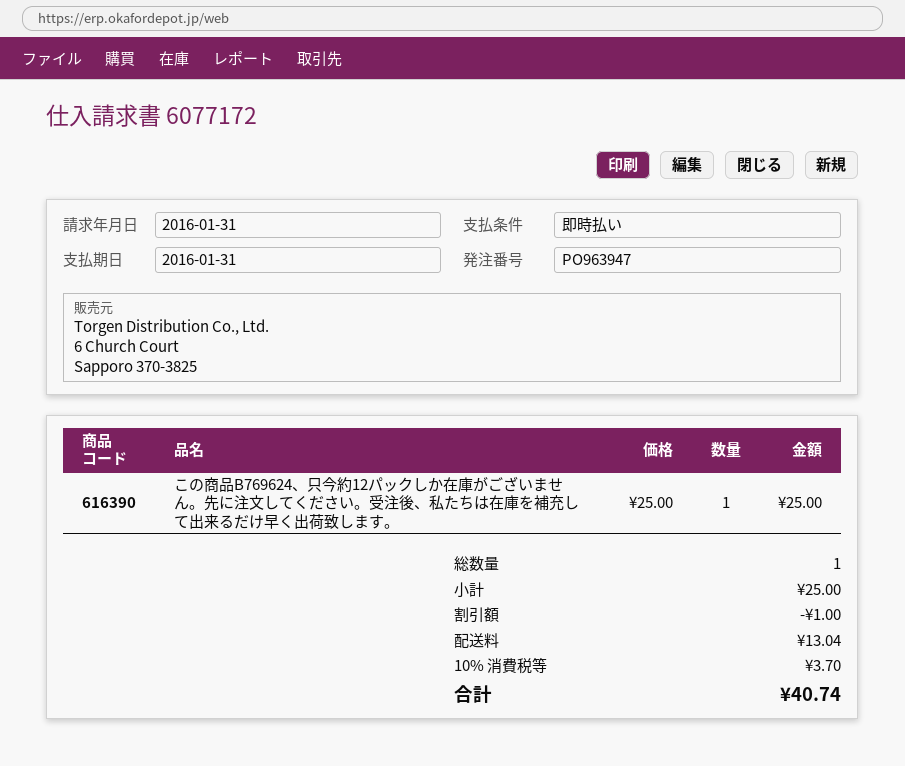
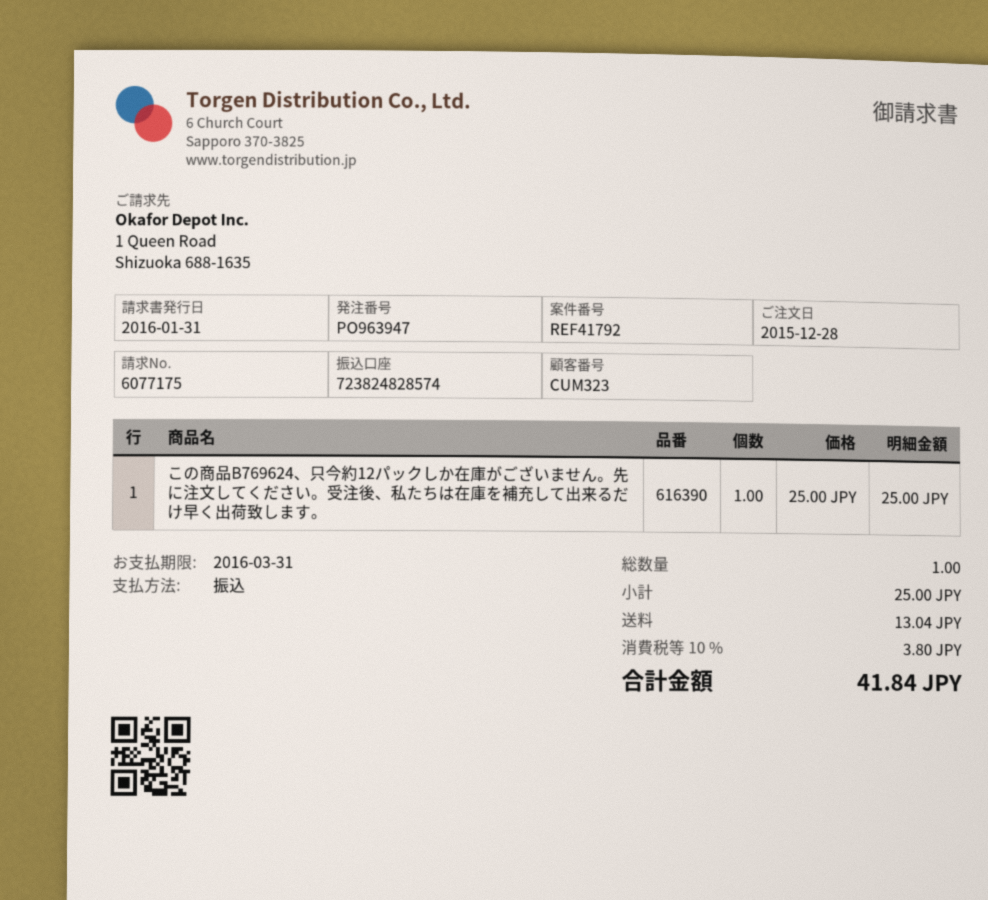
invoice number: 6077172 -> 6077175
due date: 2016-01-31 -> 2016-03-31
discount: 1.00 -> none
tax: 10% = 3.70 -> 10% = 3.80
total: 40.74 -> 41.84

